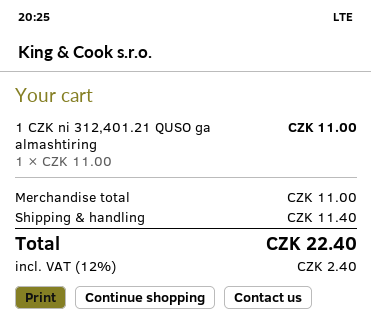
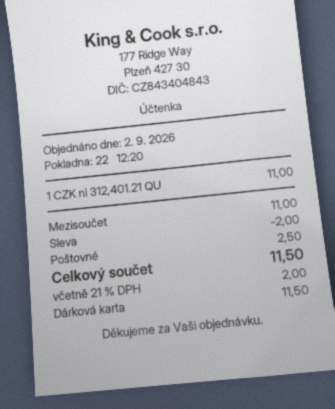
discount: none -> 2.00
shipping: 11.40 -> 2.50
tax: 12% = 2.40 -> 21% = 2.00
total: 22.40 -> 11.50

